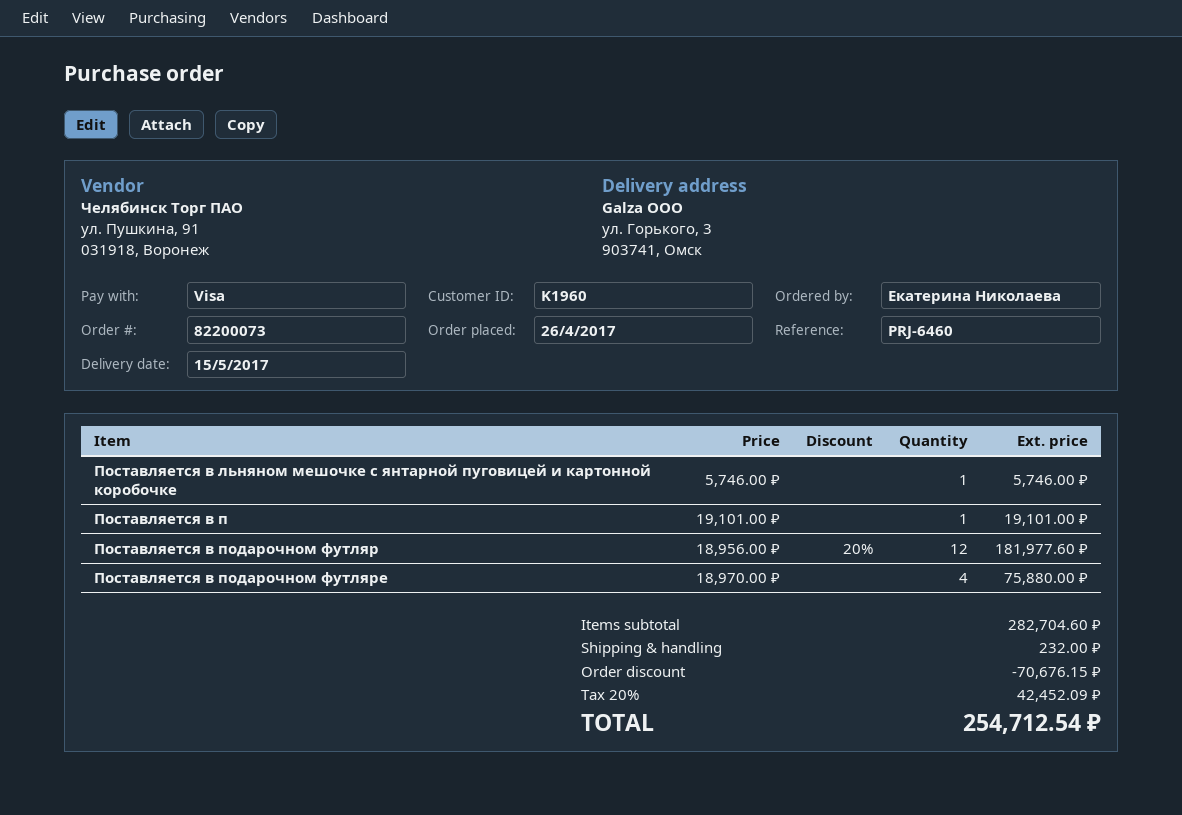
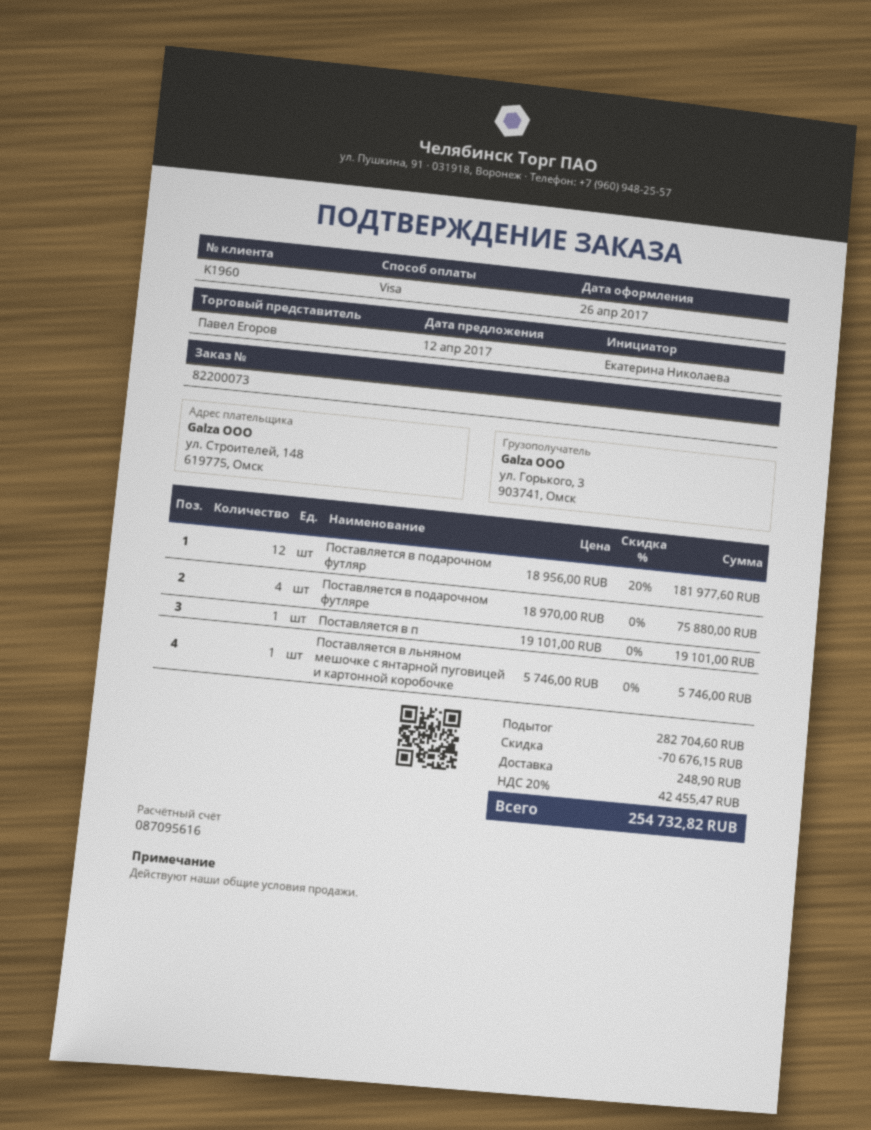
shipping: 232.00 -> 248.90
tax: 20% = 42452.09 -> 20% = 42455.47
total: 254712.54 -> 254732.82

